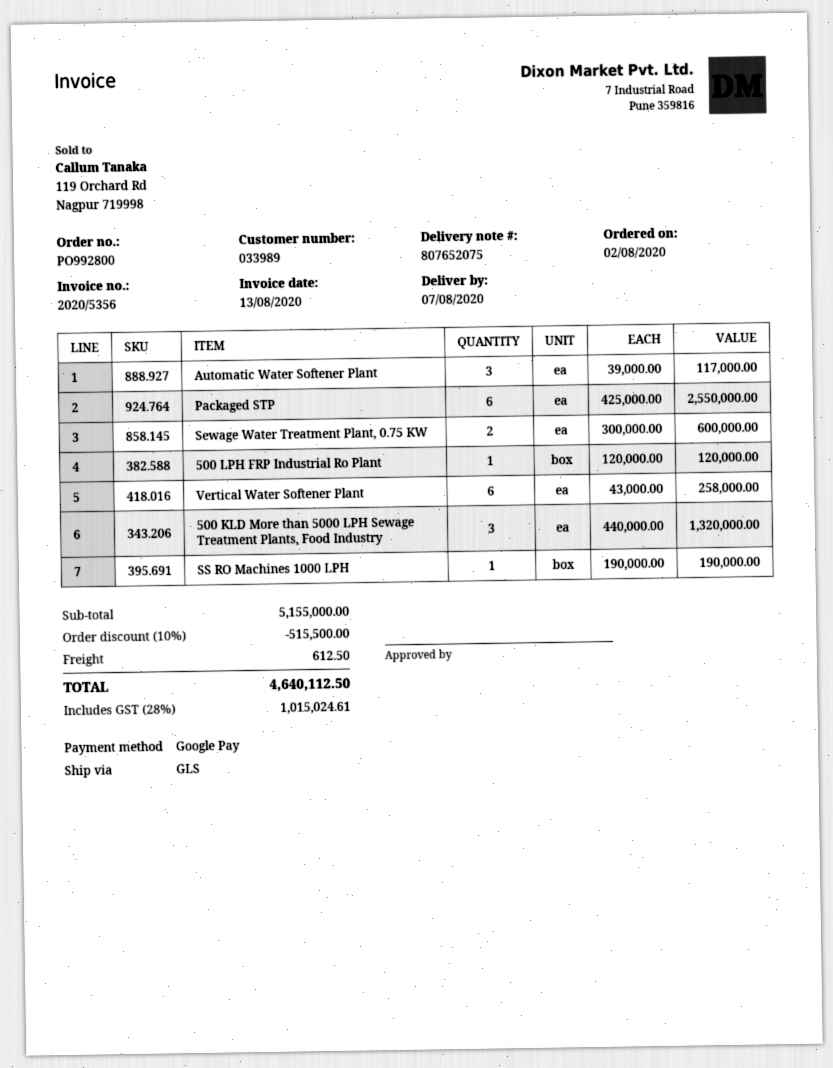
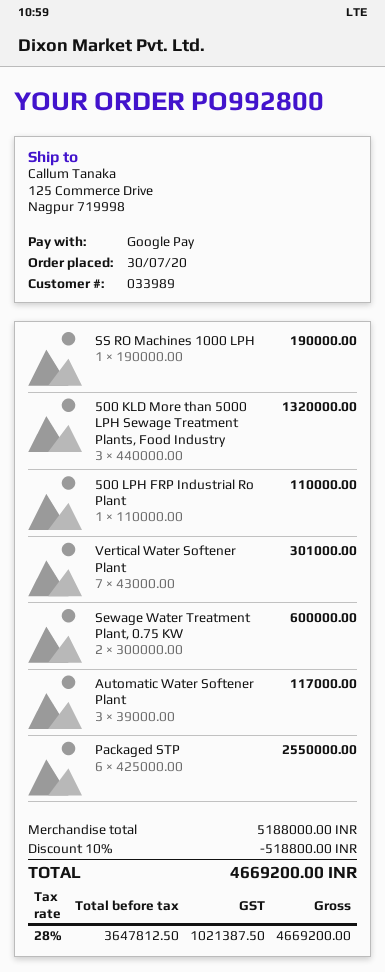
order date: 2020-08-02 -> 2020-07-30
500 LPH FRP Industrial Ro Plant: 1 x 120000.00 = 120000.00 -> 1 x 110000.00 = 110000.00
Vertical Water Softener Plant: 6 x 43000.00 = 258000.00 -> 7 x 43000.00 = 301000.00
subtotal: 5155000.00 -> 5188000.00
discount: 10% = 515500.00 -> 10% = 518800.00
shipping: 612.50 -> none
tax: 28% = 1015024.61 -> 28% = 1021387.50
total: 4640112.50 -> 4669200.00

